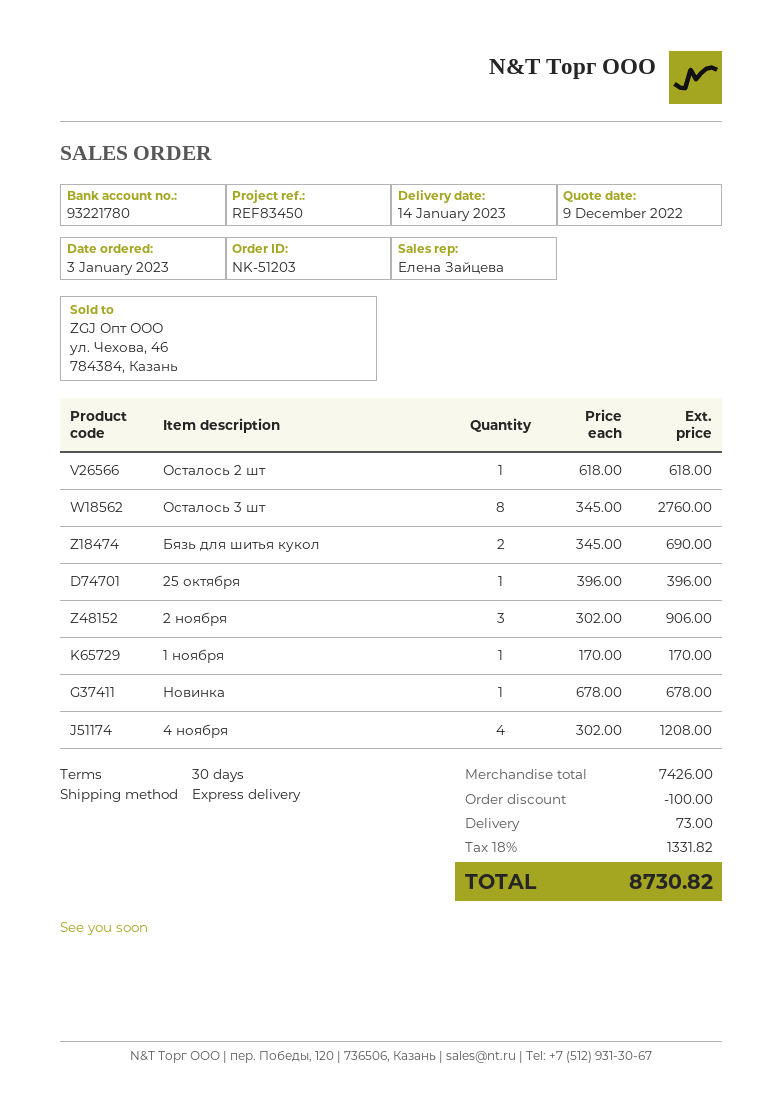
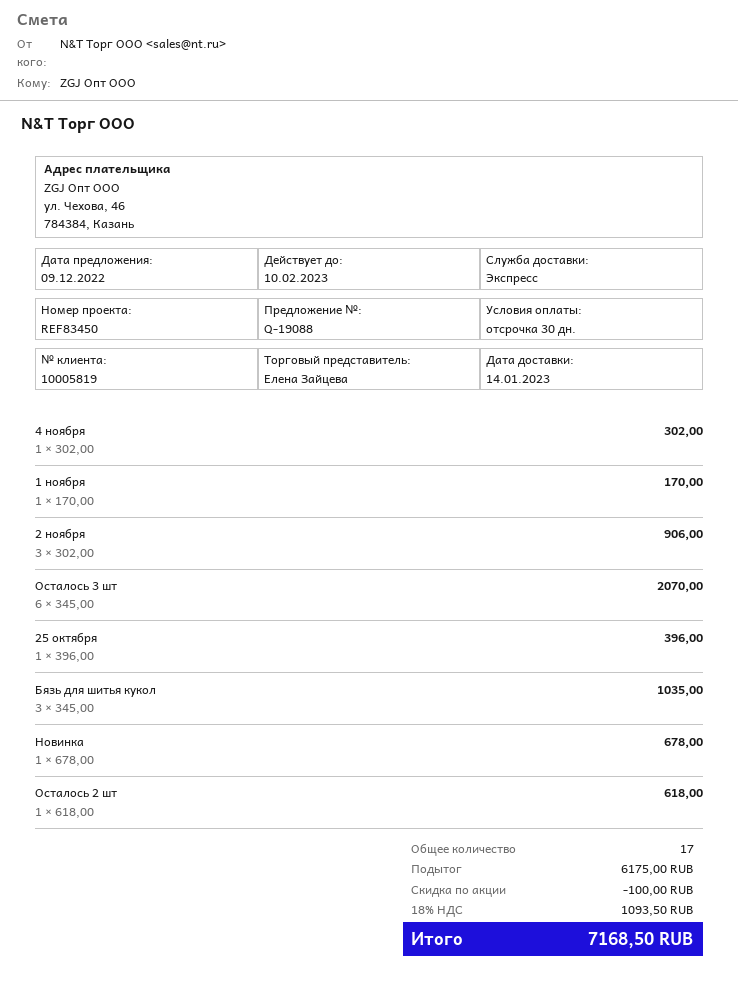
Осталось 3 шт: 8 x 345.00 = 2760.00 -> 6 x 345.00 = 2070.00
Бязь для шитья кукол: 2 x 345.00 = 690.00 -> 3 x 345.00 = 1035.00
4 ноября: 4 x 302.00 = 1208.00 -> 1 x 302.00 = 302.00
subtotal: 7426.00 -> 6175.00
shipping: 73.00 -> none
tax: 18% = 1331.82 -> 18% = 1093.50
total: 8730.82 -> 7168.50

